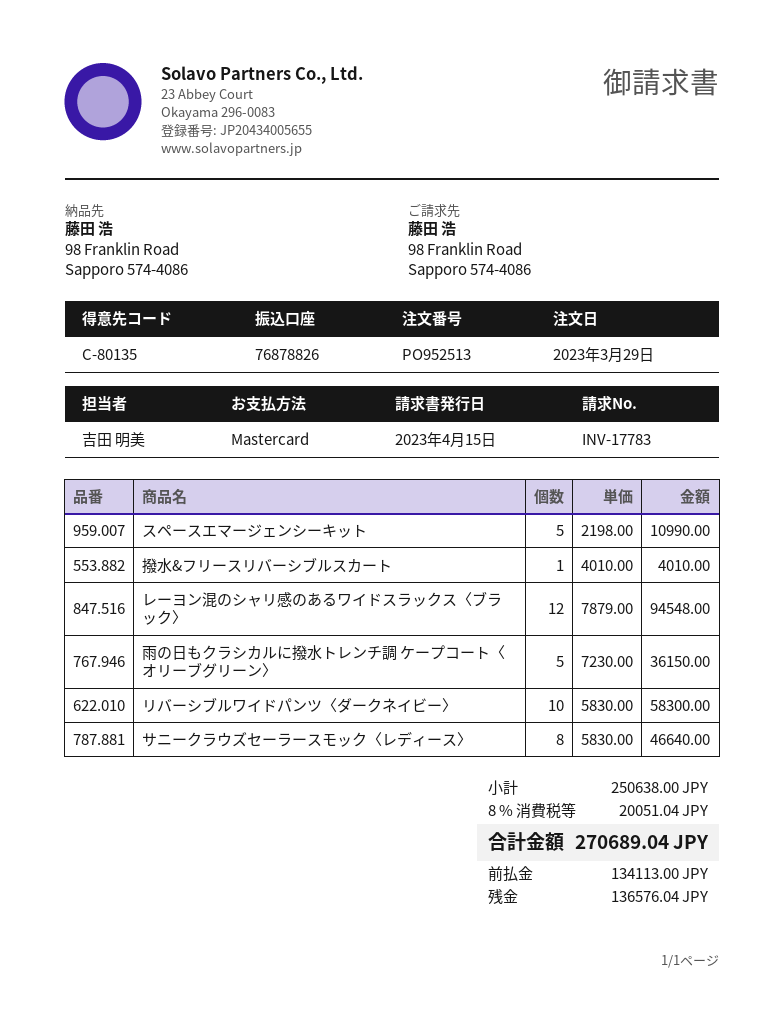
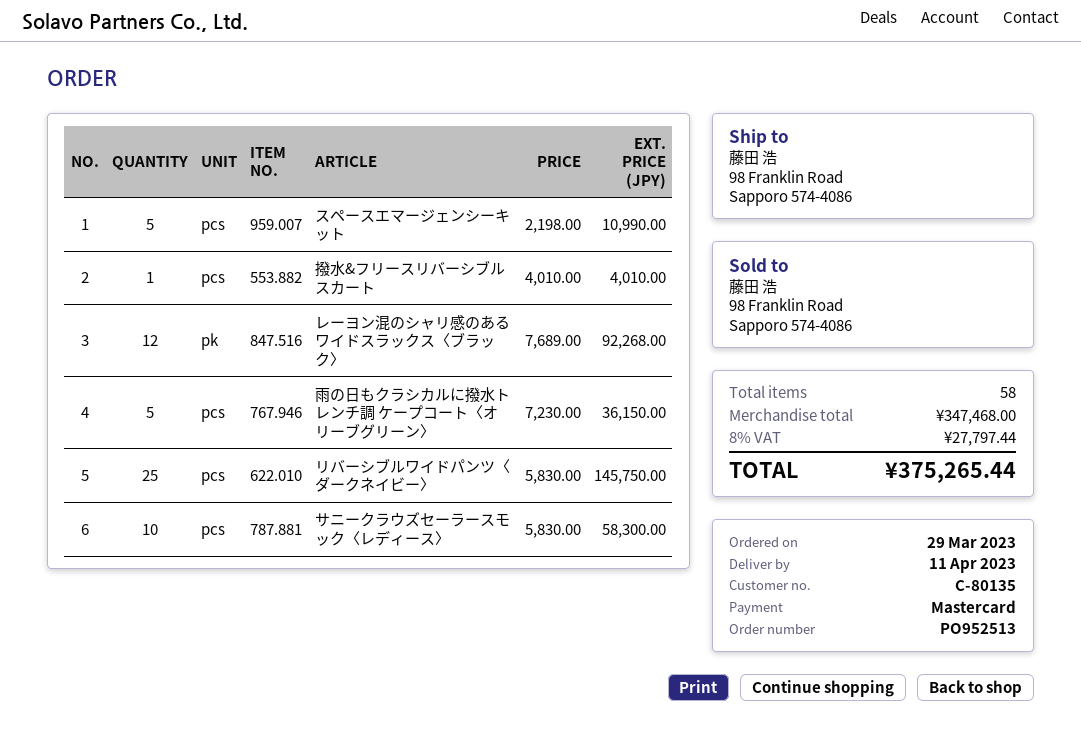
レーヨン混のシャリ感のあるワイドスラックス〈ブラック〉: 12 x 7879.00 = 94548.00 -> 12 x 7689.00 = 92268.00
リバーシブルワイドパンツ〈ダークネイビー〉: 10 x 5830.00 = 58300.00 -> 25 x 5830.00 = 145750.00
サニークラウズセーラースモック〈レディース〉: 8 x 5830.00 = 46640.00 -> 10 x 5830.00 = 58300.00
subtotal: 250638.00 -> 347468.00
tax: 8% = 20051.04 -> 8% = 27797.44
total: 270689.04 -> 375265.44

